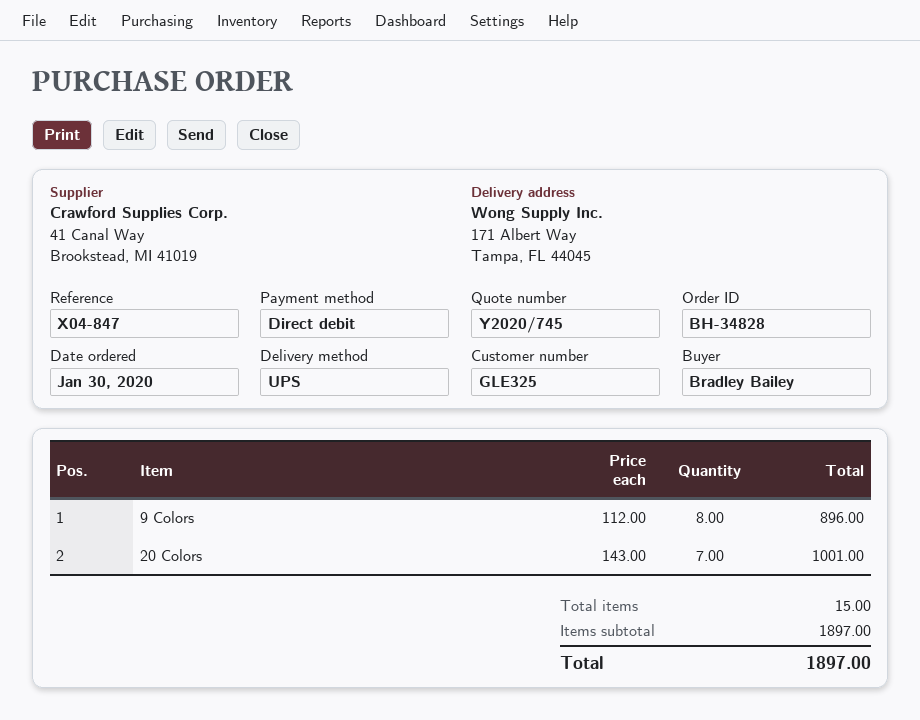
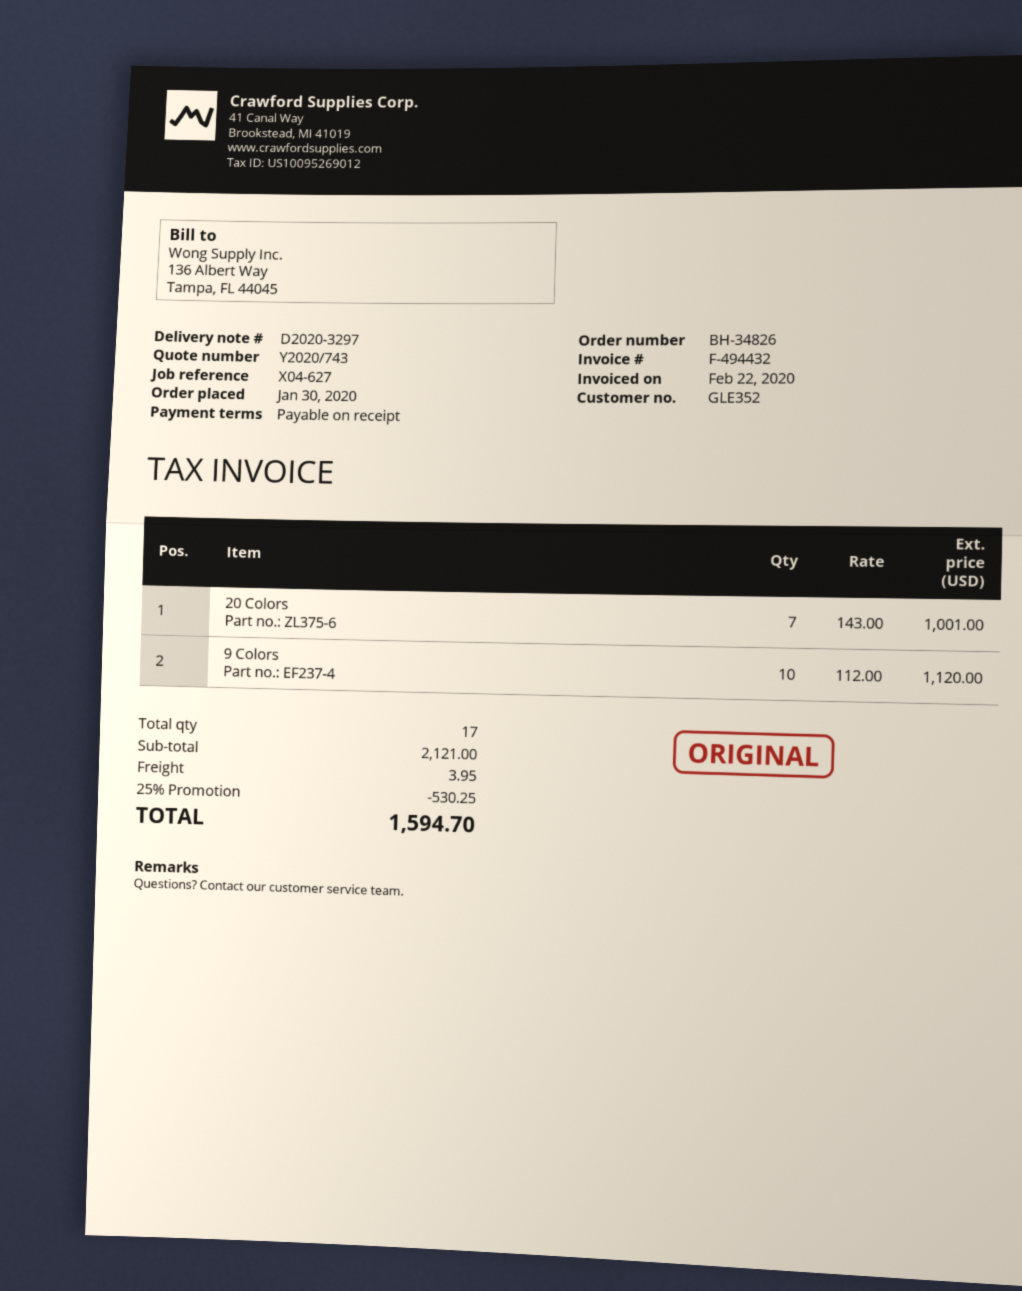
quote number: Y2020/745 -> Y2020/743
order number: BH-34828 -> BH-34826
customer number: GLE325 -> GLE352
reference: X04-847 -> X04-627
9 Colors: 8 x 112.00 = 896.00 -> 10 x 112.00 = 1120.00
total quantity: 15 -> 17
subtotal: 1897.00 -> 2121.00
discount: none -> 25% = 530.25
shipping: none -> 3.95
total: 1897.00 -> 1594.70

